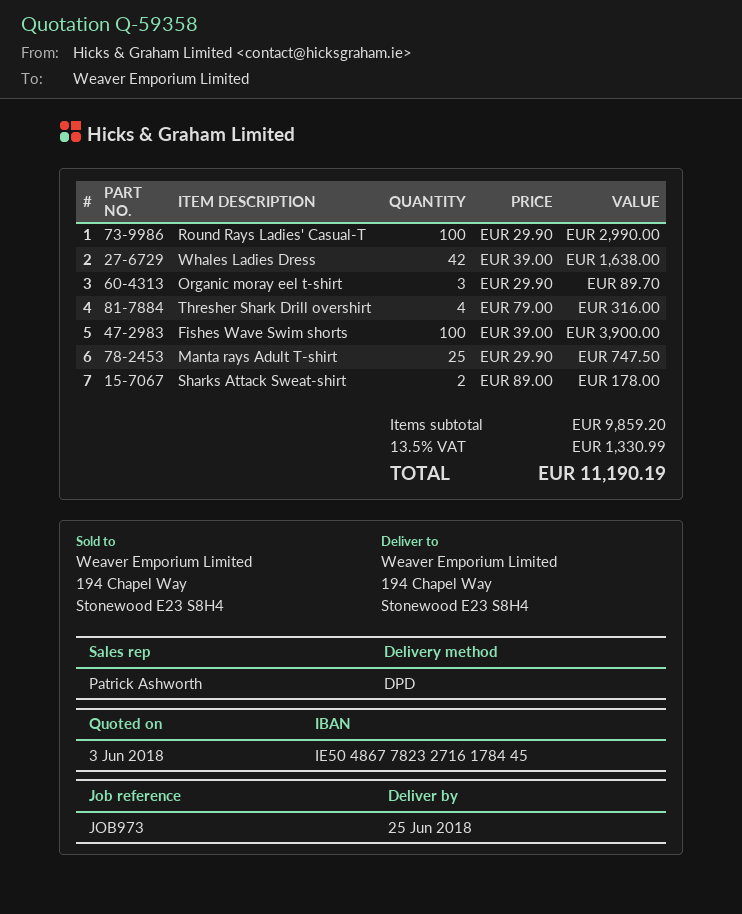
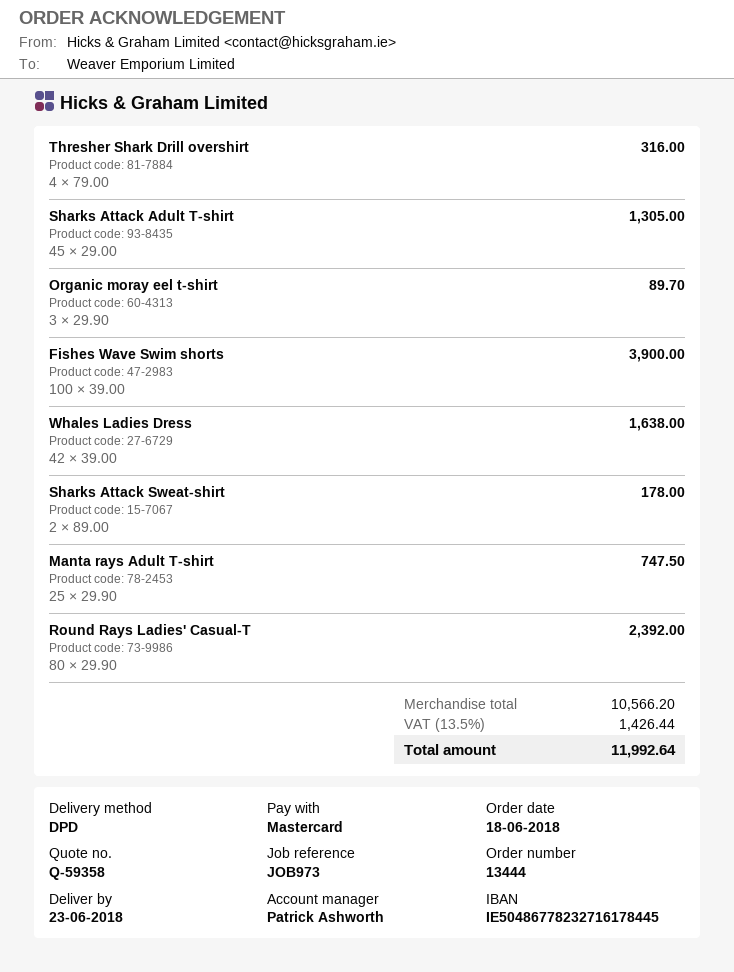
delivery date: 2018-06-25 -> 2018-06-23
Round Rays Ladies' Casual-T: 100 x 29.90 = 2990.00 -> 80 x 29.90 = 2392.00
Sharks Attack Adult T-shirt: none -> 45 x 29.00 = 1305.00
subtotal: 9859.20 -> 10566.20
tax: 13.5% = 1330.99 -> 13.5% = 1426.44
total: 11190.19 -> 11992.64

